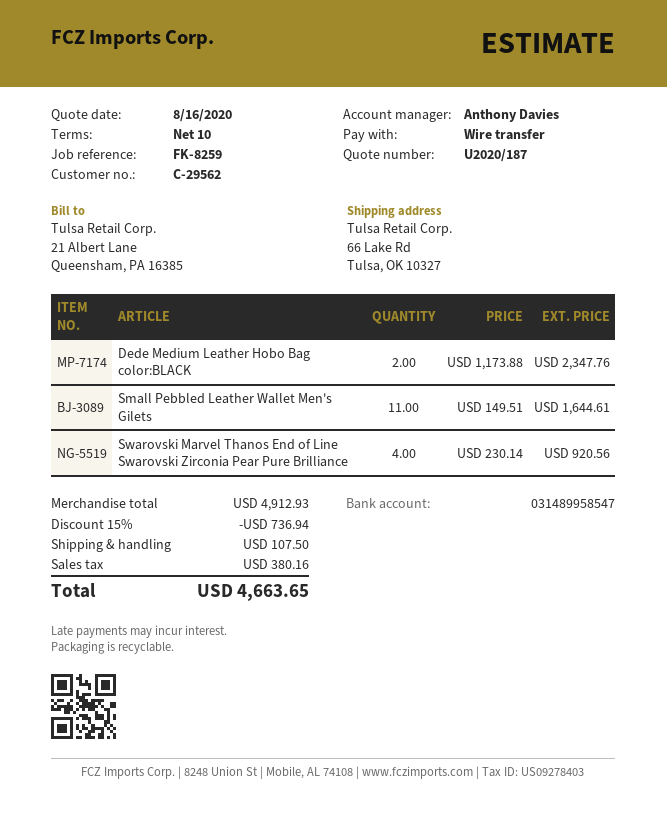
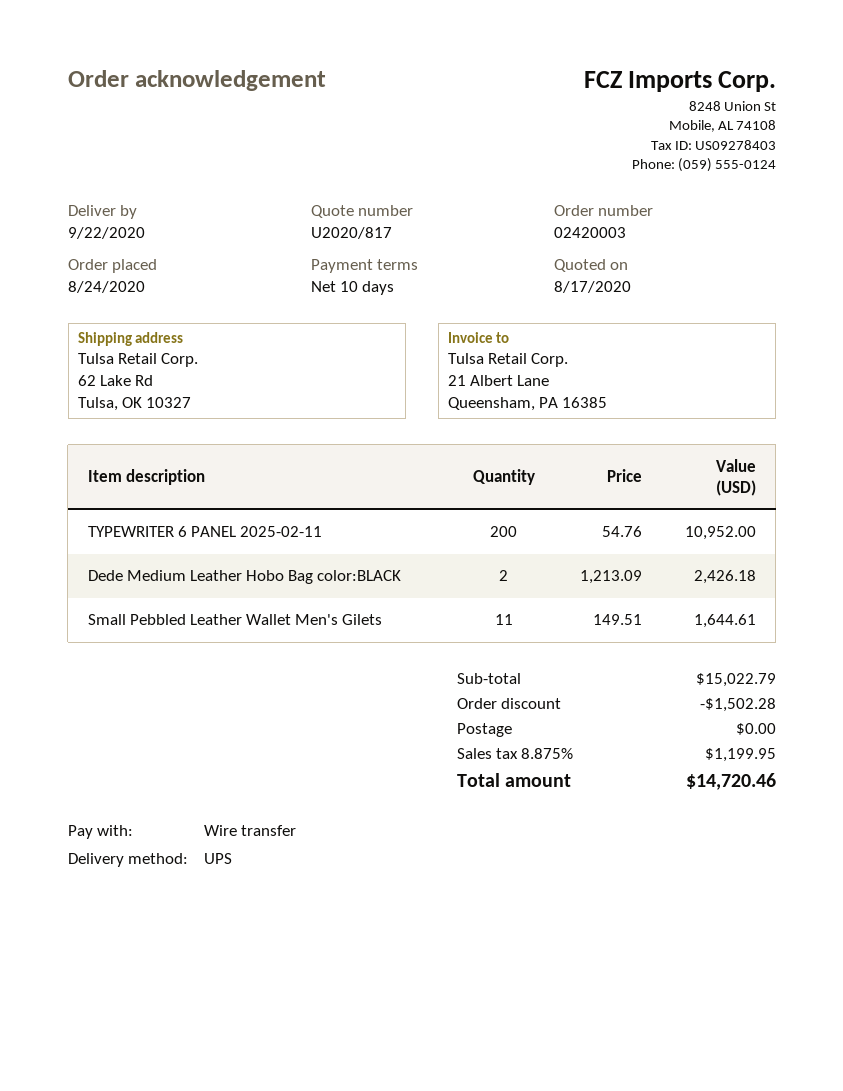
quote number: U2020/187 -> U2020/817
quote date: 2020-08-16 -> 2020-08-17
ship to: 66 Lake Rd, Tulsa, OK 10327 -> 62 Lake Rd, Tulsa, OK 10327
Dede Medium Leather Hobo Bag color:BLACK: 2 x 1173.88 = 2347.76 -> 2 x 1213.09 = 2426.18
Swarovski Marvel Thanos End of Line Swarovski Zirconia Pear Pure Brilliance: 4 x 230.14 = 920.56 -> none
TYPEWRITER 6 PANEL 2025-02-11: none -> 200 x 54.76 = 10952.00
subtotal: 4912.93 -> 15022.79
discount: 736.94 -> 1502.28
shipping: 107.50 -> 0.00
tax: 380.16 -> 1199.95
total: 4663.65 -> 14720.46

